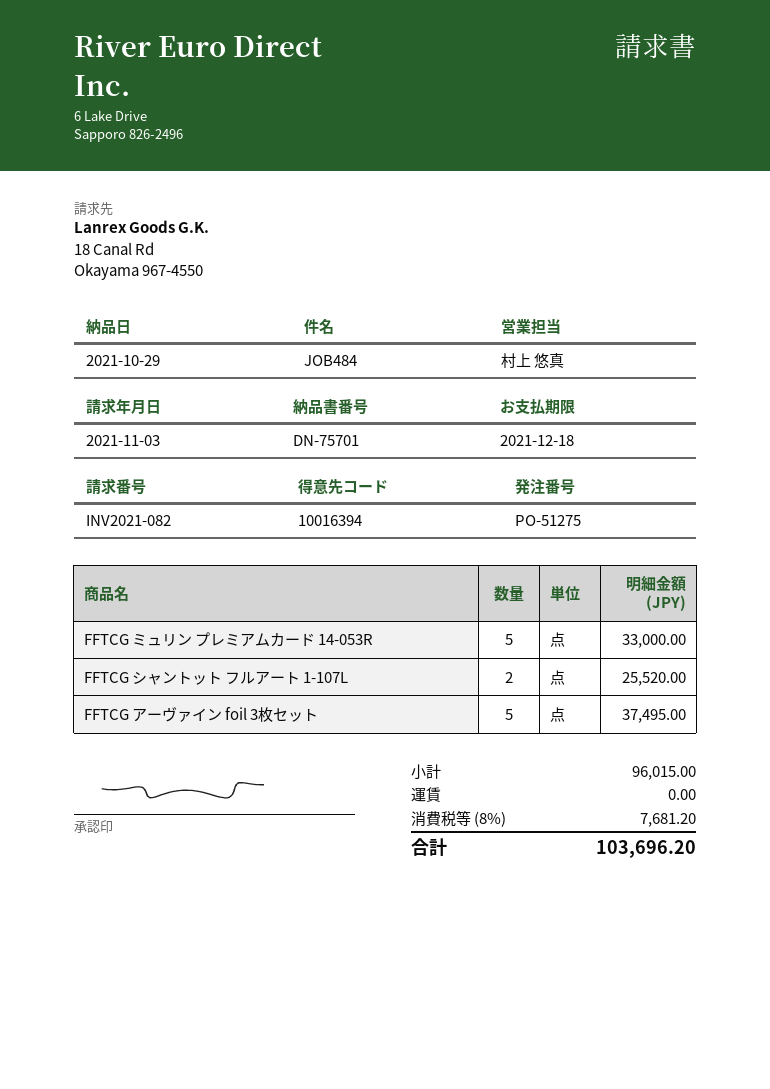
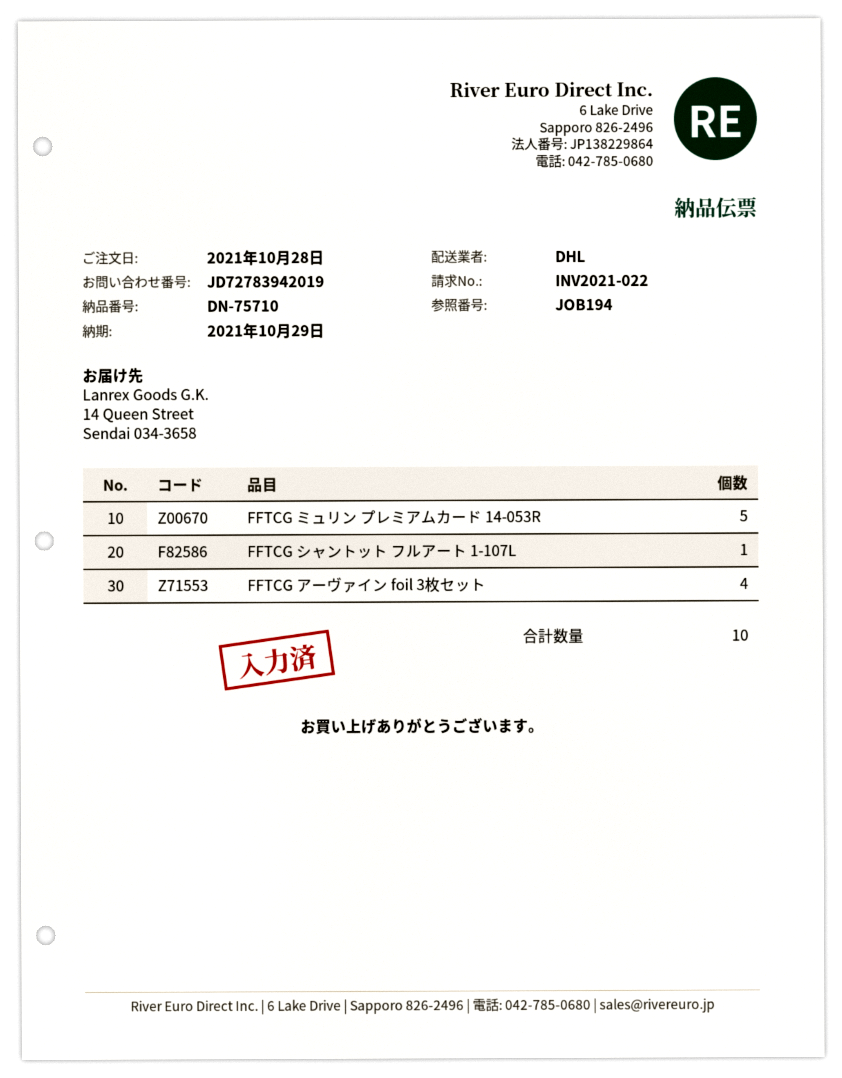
delivery note number: DN-75701 -> DN-75710
invoice number: INV2021-082 -> INV2021-022
reference: JOB484 -> JOB194
FFTCG シャントット フルアート 1-107L: 2 -> 1
FFTCG アーヴァイン foil 3枚セット: 5 -> 4

